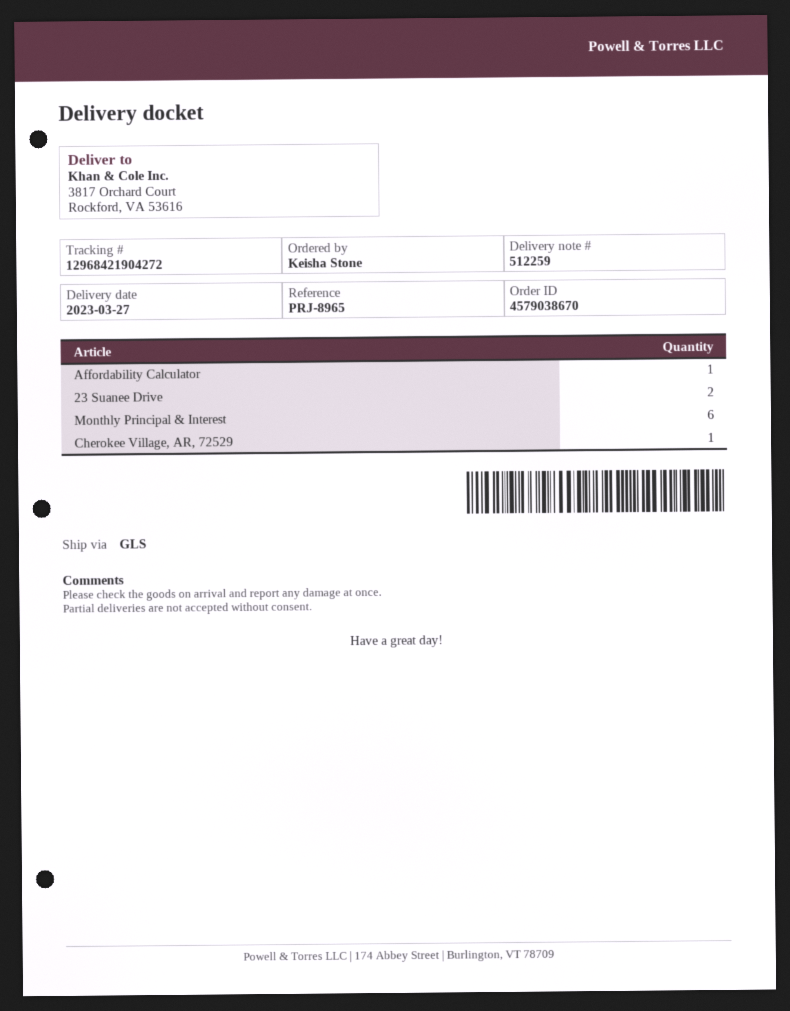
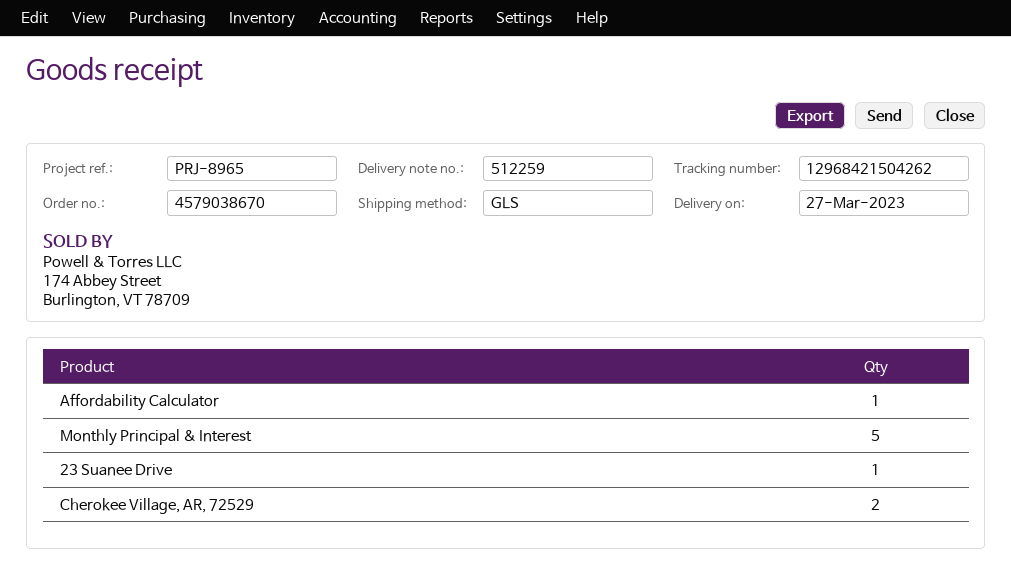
tracking number: 12968421904272 -> 12968421504262
23 Suanee Drive: 2 -> 1
Monthly Principal & Interest: 6 -> 5
Cherokee Village, AR, 72529: 1 -> 2

